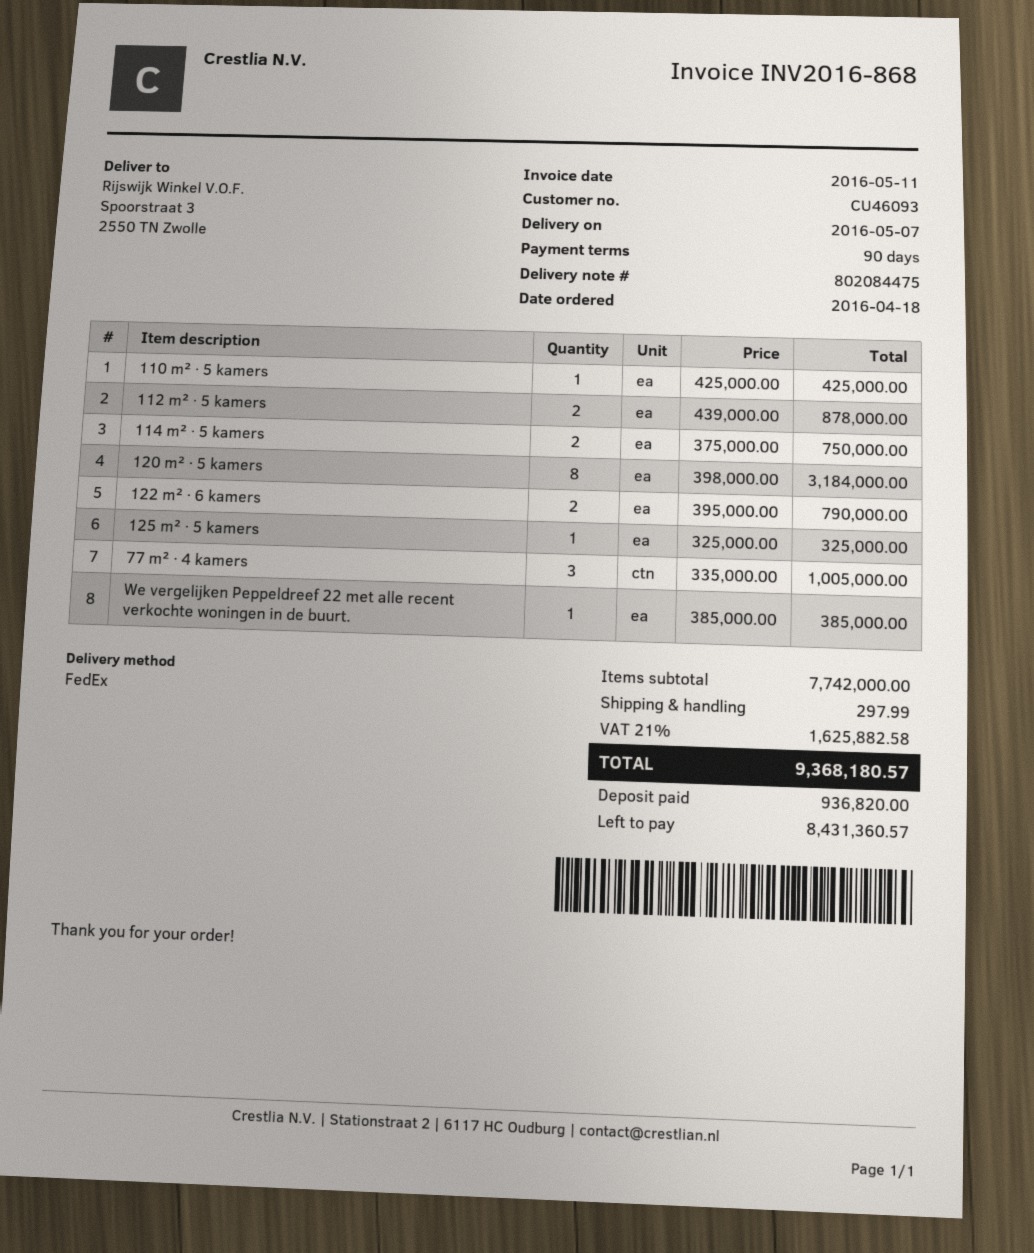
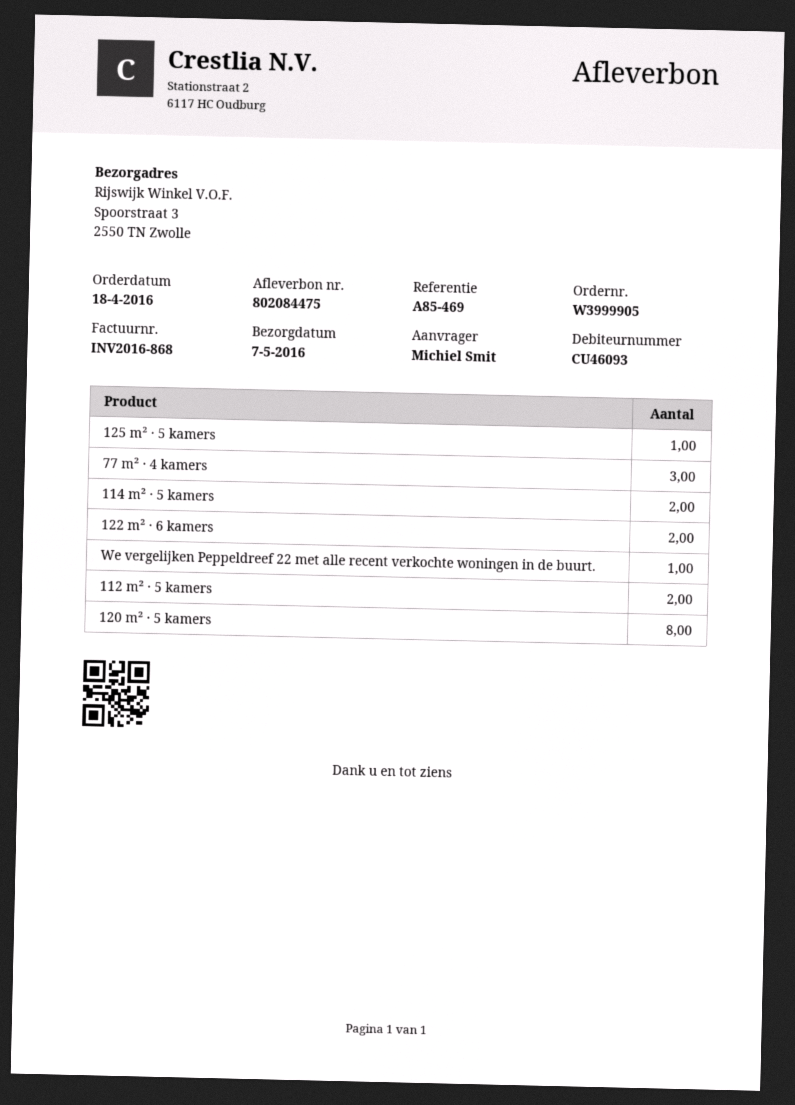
110 m² · 5 kamers: 1 -> none

